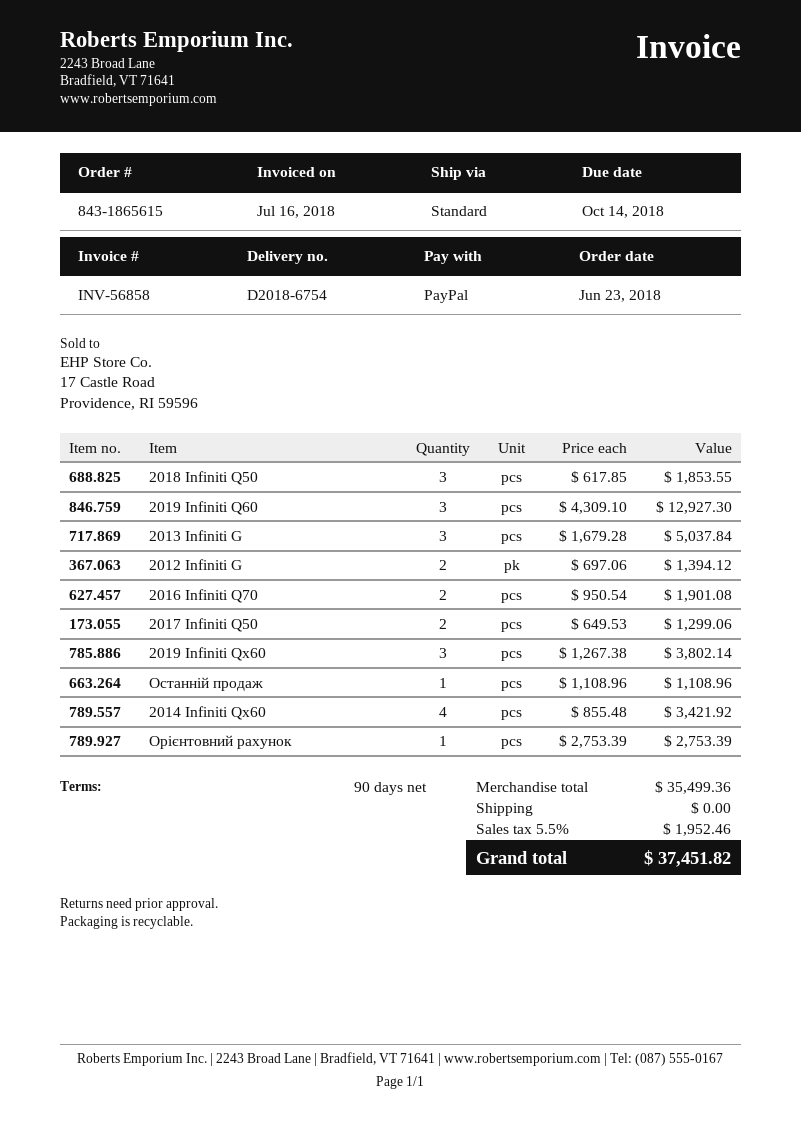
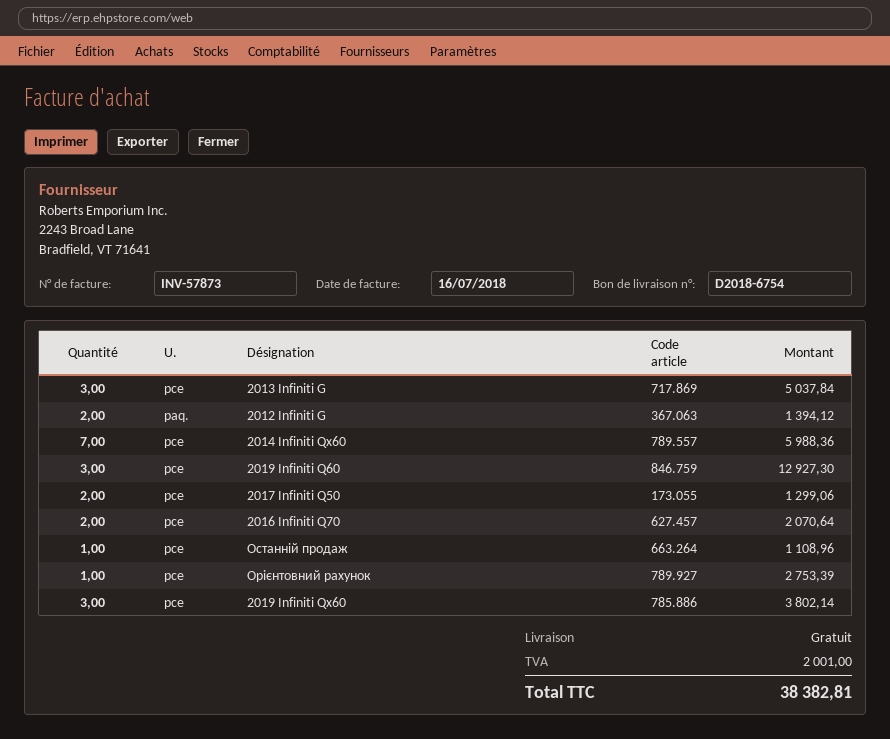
invoice number: INV-56858 -> INV-57873
2018 Infiniti Q50: 3 for 1853.55 -> none
2016 Infiniti Q70: 2 for 1901.08 -> 2 for 2070.64
2014 Infiniti Qx60: 4 for 3421.92 -> 7 for 5988.36
tax: 1952.46 -> 2001.00
total: 37451.82 -> 38382.81

